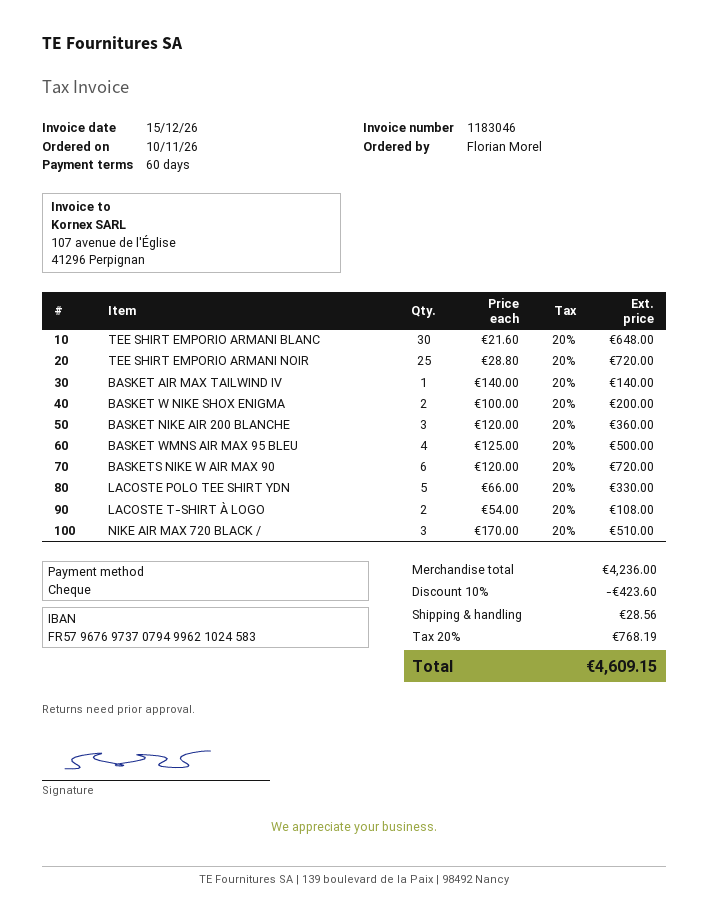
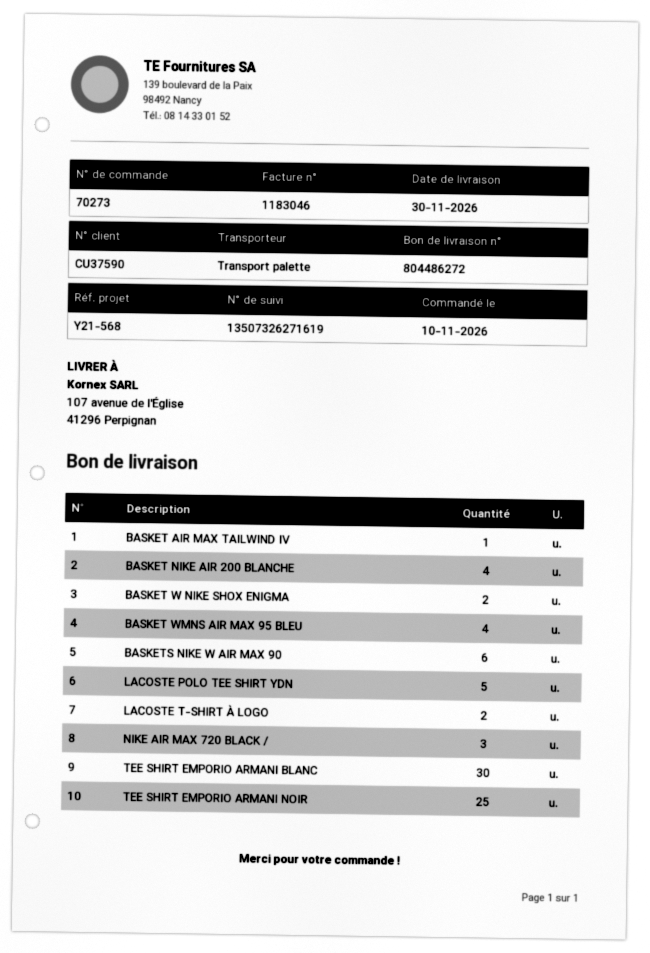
BASKET NIKE AIR 200 BLANCHE: 3 -> 4

